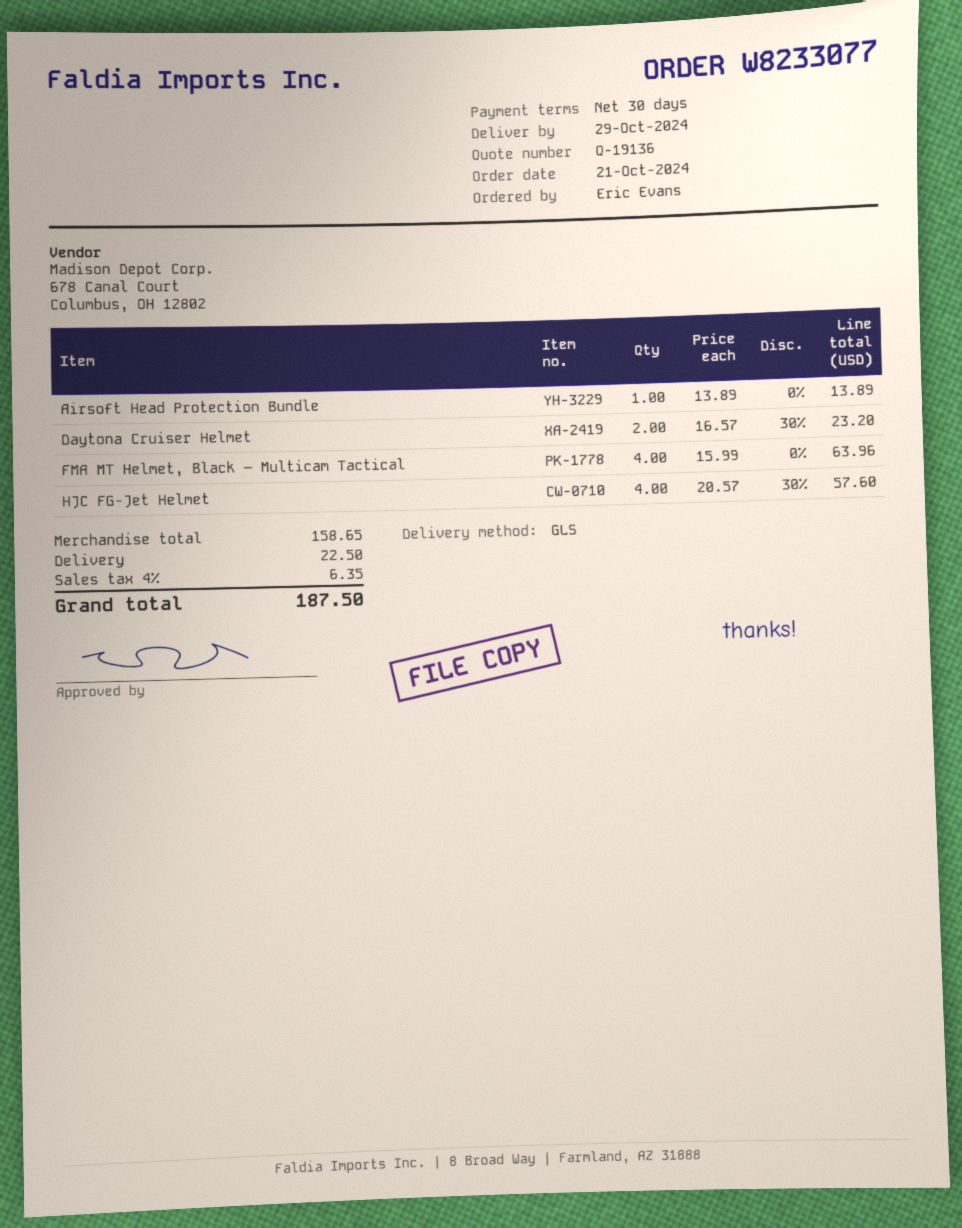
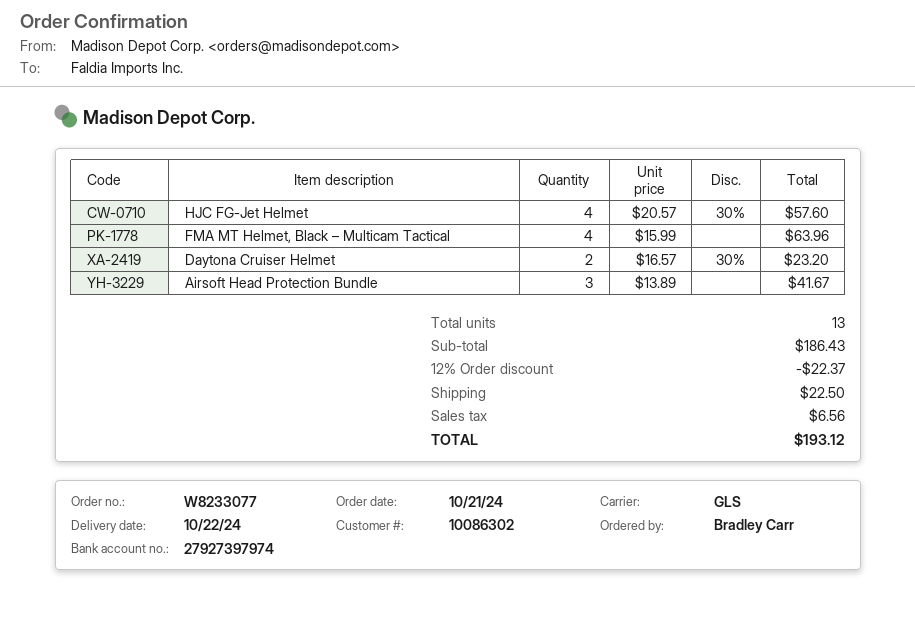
delivery date: 2024-10-29 -> 2024-10-22
ordered by: Eric Evans -> Bradley Carr
Airsoft Head Protection Bundle: 1 x 13.89 = 13.89 -> 3 x 13.89 = 41.67
subtotal: 158.65 -> 186.43
discount: none -> 12% = 22.37
tax: 6.35 -> 6.56
total: 187.50 -> 193.12

